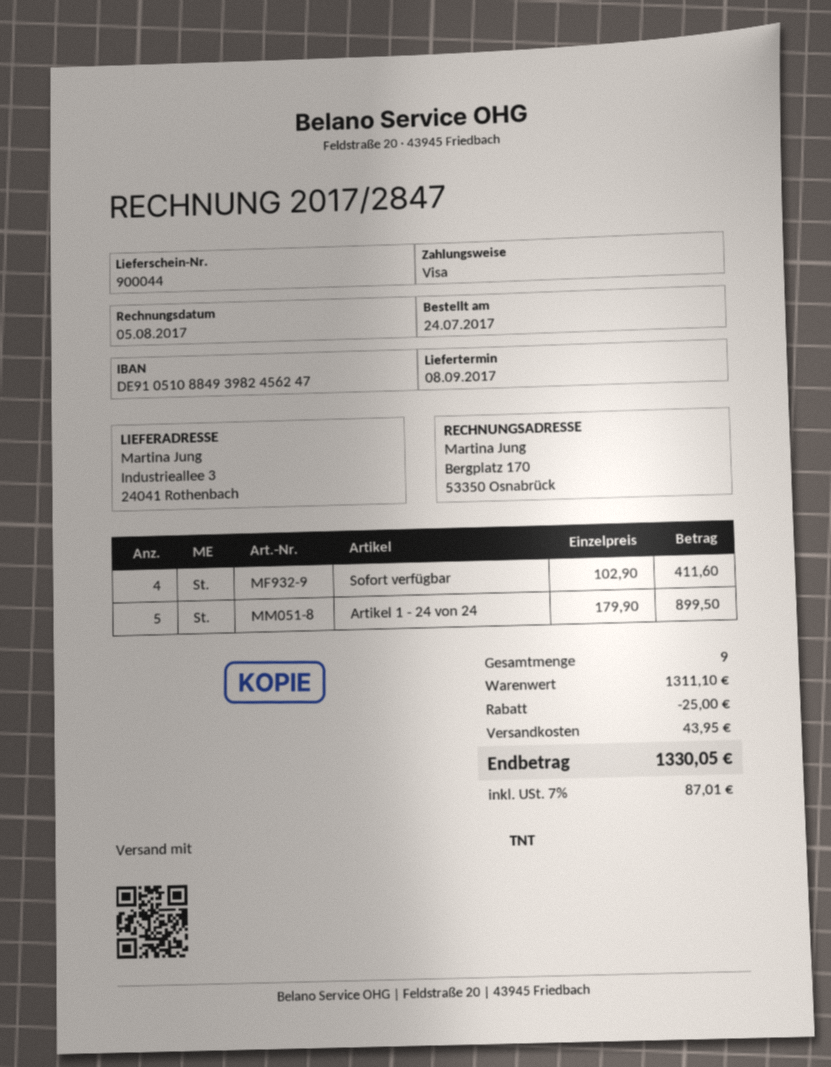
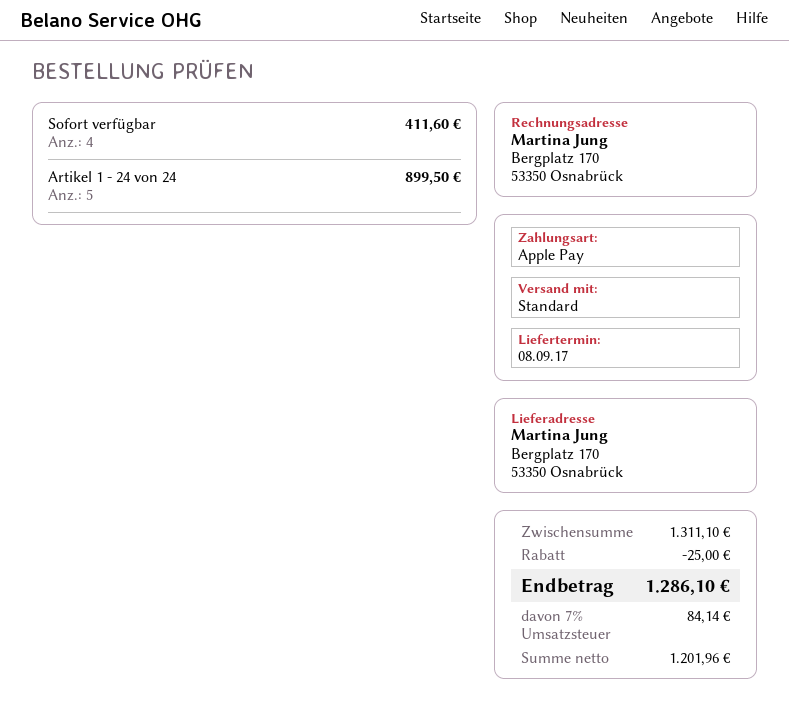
payment method: Visa -> Apple Pay
shipping method: TNT -> standard
ship to: Industrieallee 3, 24041 Rothenbach -> Bergplatz 170, 53350 Osnabrück
shipping: 43.95 -> none
tax: 7% = 87.01 -> 7% = 84.14
total: 1330.05 -> 1286.10

